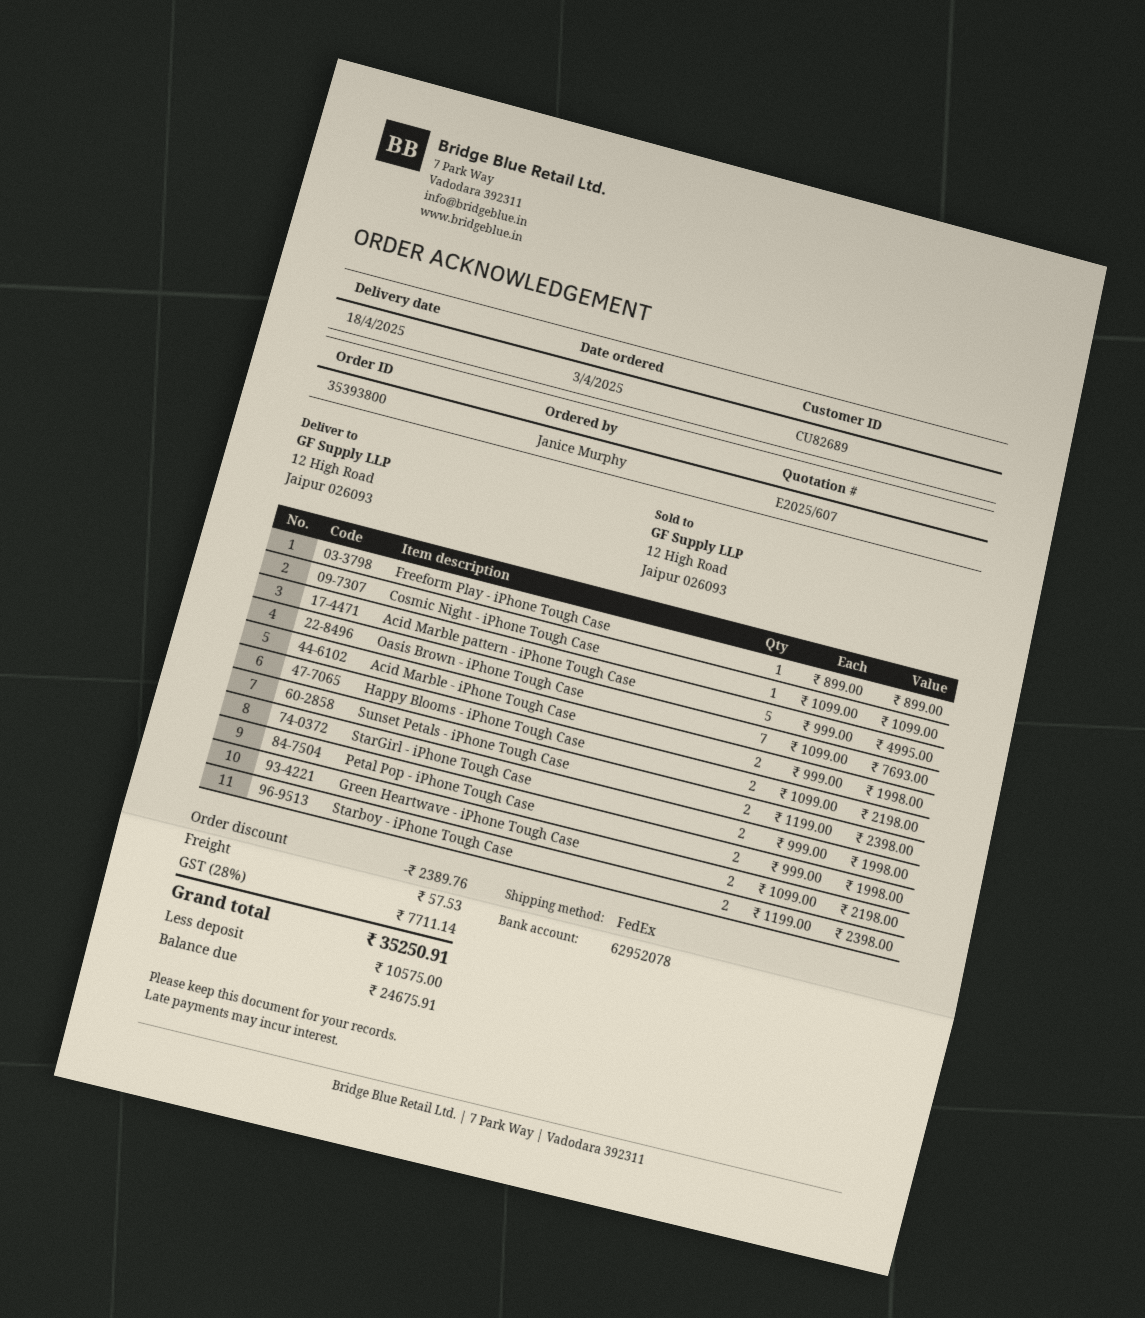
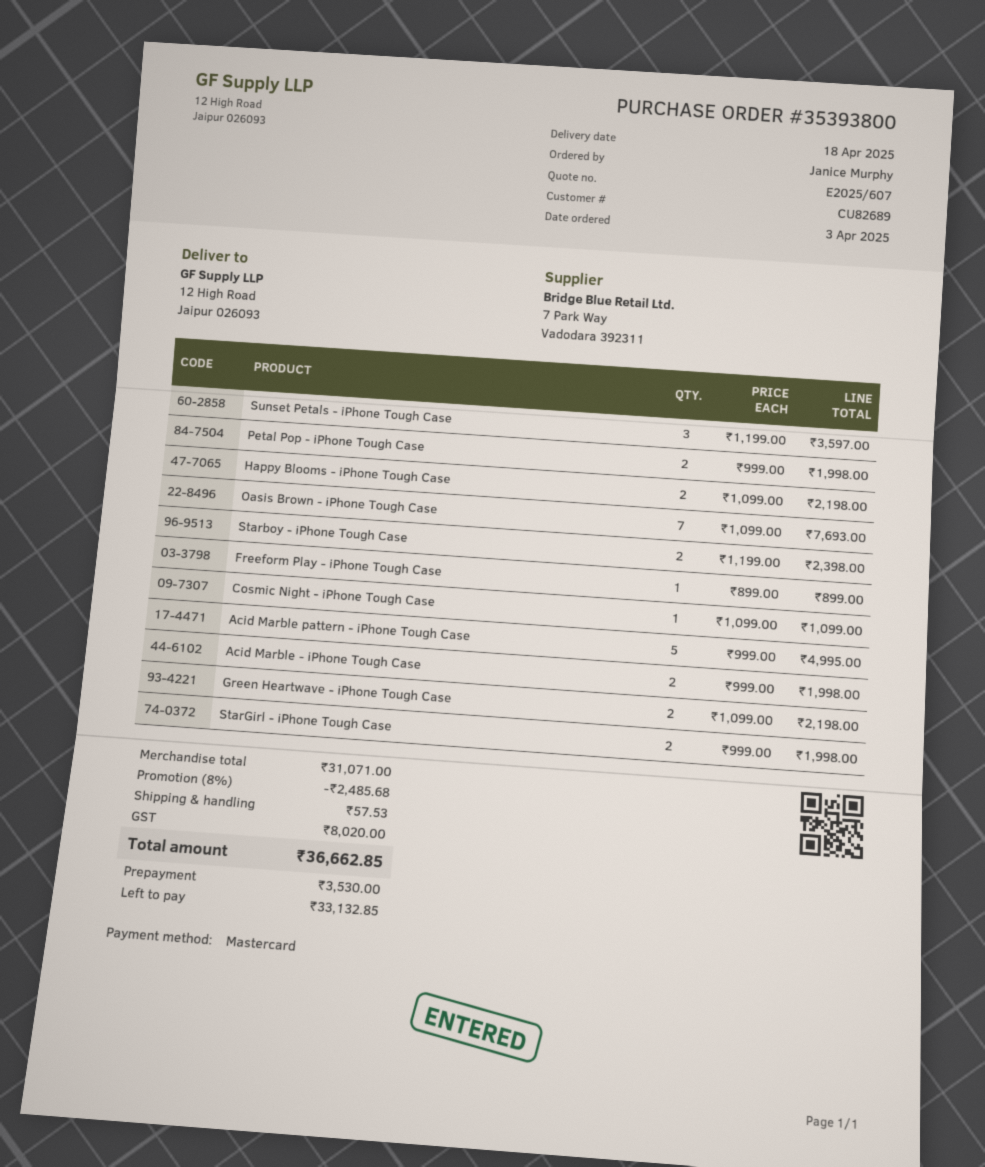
Sunset Petals - iPhone Tough Case: 2 x 1199.00 = 2398.00 -> 3 x 1199.00 = 3597.00
discount: 2389.76 -> 2485.68
tax: 7711.14 -> 8020.00
total: 35250.91 -> 36662.85
deposit: 10575.00 -> 3530.00
balance: 24675.91 -> 33132.85

